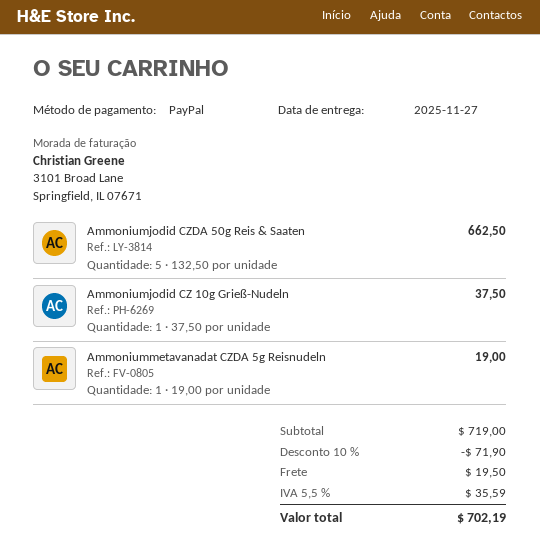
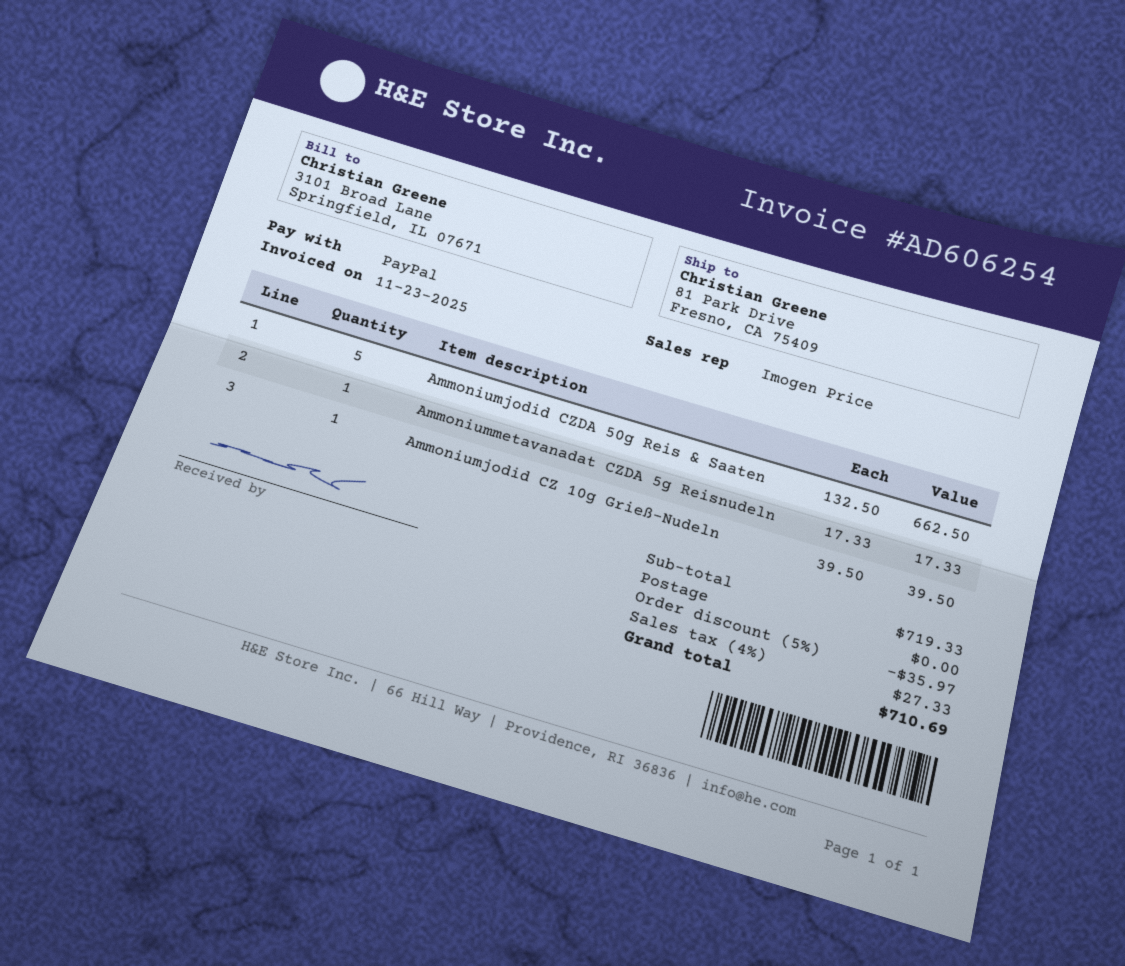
Ammoniumjodid CZ 10g Grieß-Nudeln: 1 x 37.50 = 37.50 -> 1 x 39.50 = 39.50
Ammoniummetavanadat CZDA 5g Reisnudeln: 1 x 19.00 = 19.00 -> 1 x 17.33 = 17.33
subtotal: 719.00 -> 719.33
discount: 10% = 71.90 -> 5% = 35.97
shipping: 19.50 -> 0.00
tax: 5.5% = 35.59 -> 4% = 27.33
total: 702.19 -> 710.69

